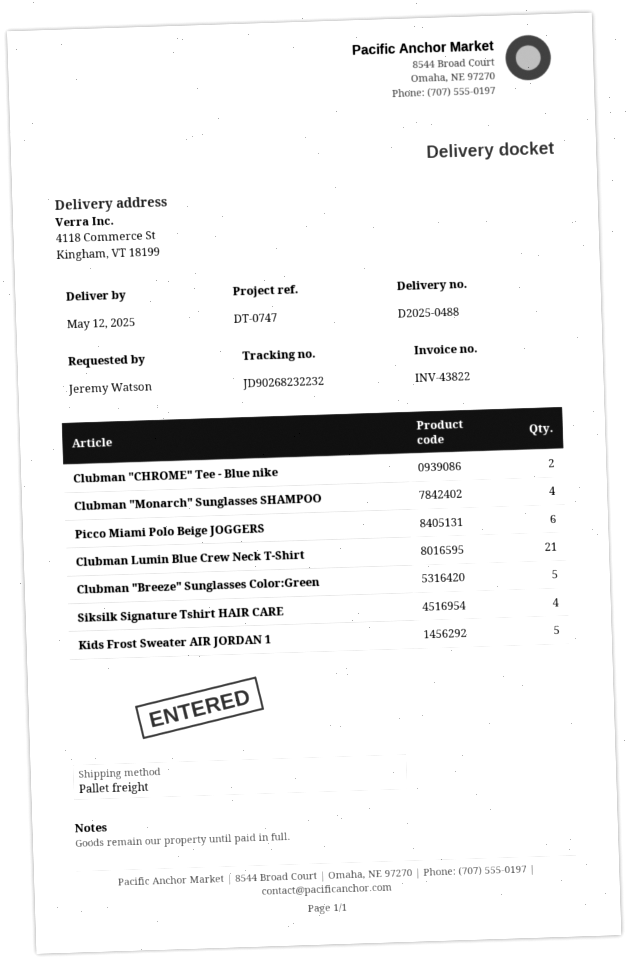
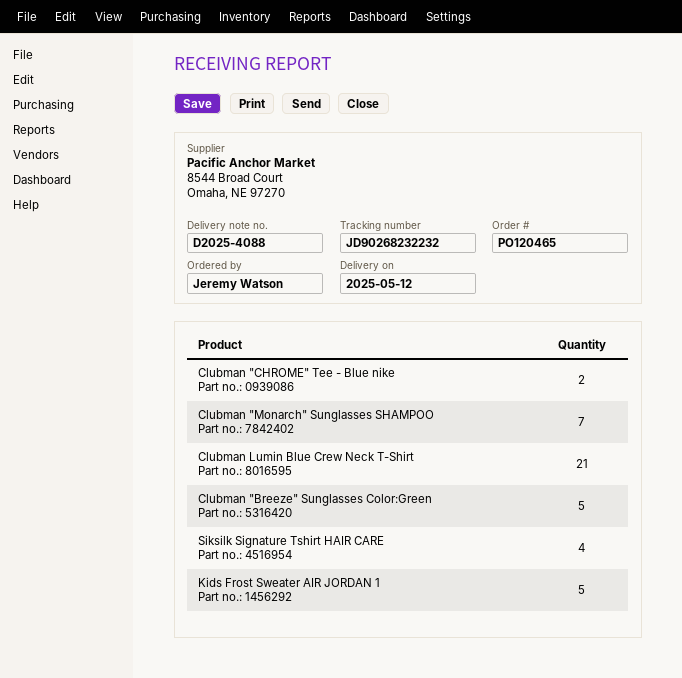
delivery note number: D2025-0488 -> D2025-4088
Clubman "Monarch" Sunglasses SHAMPOO: 4 -> 7
Picco Miami Polo Beige JOGGERS: 6 -> none

